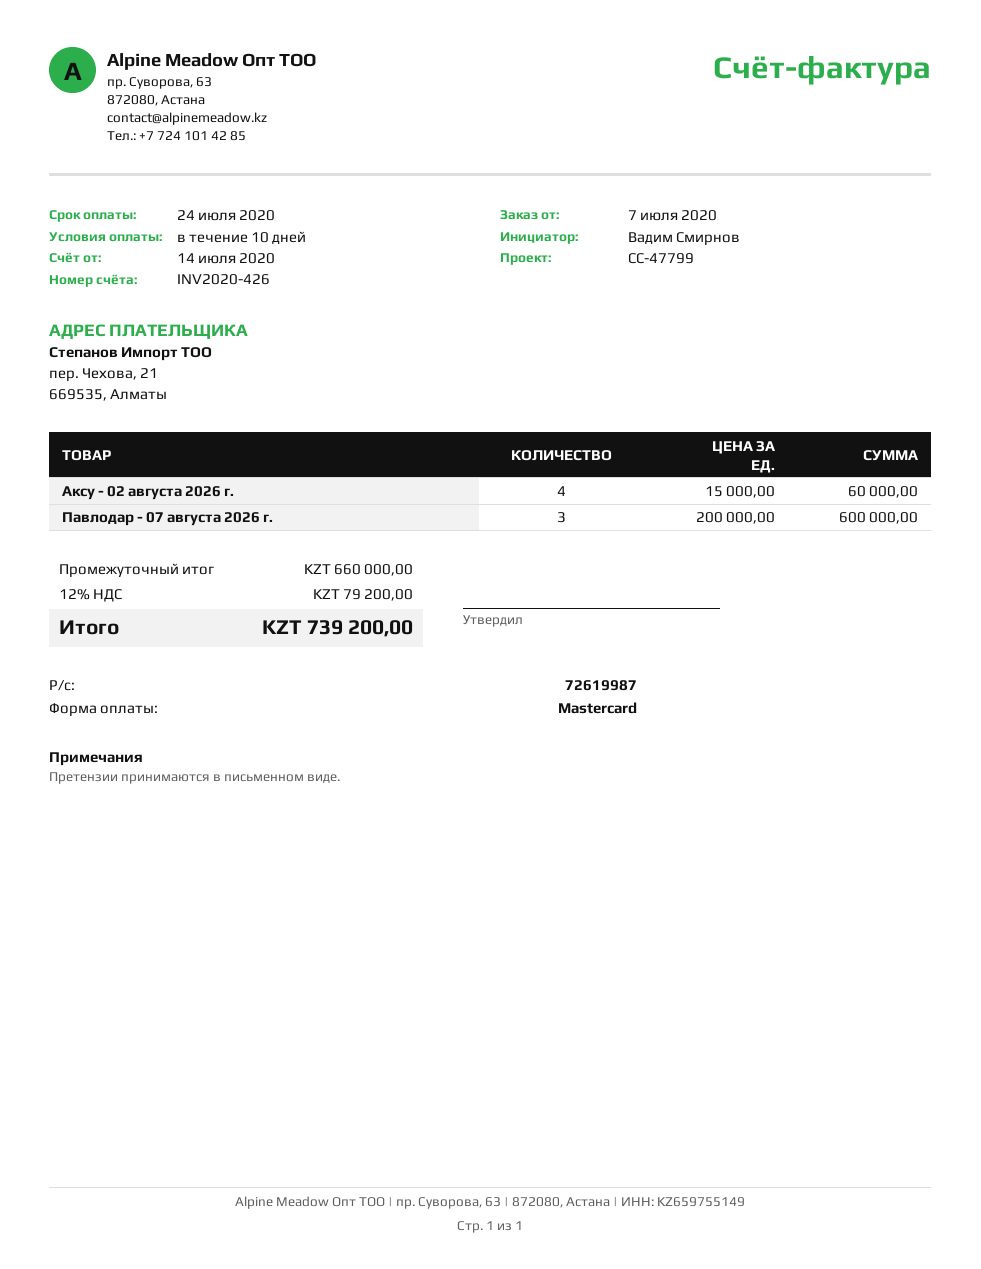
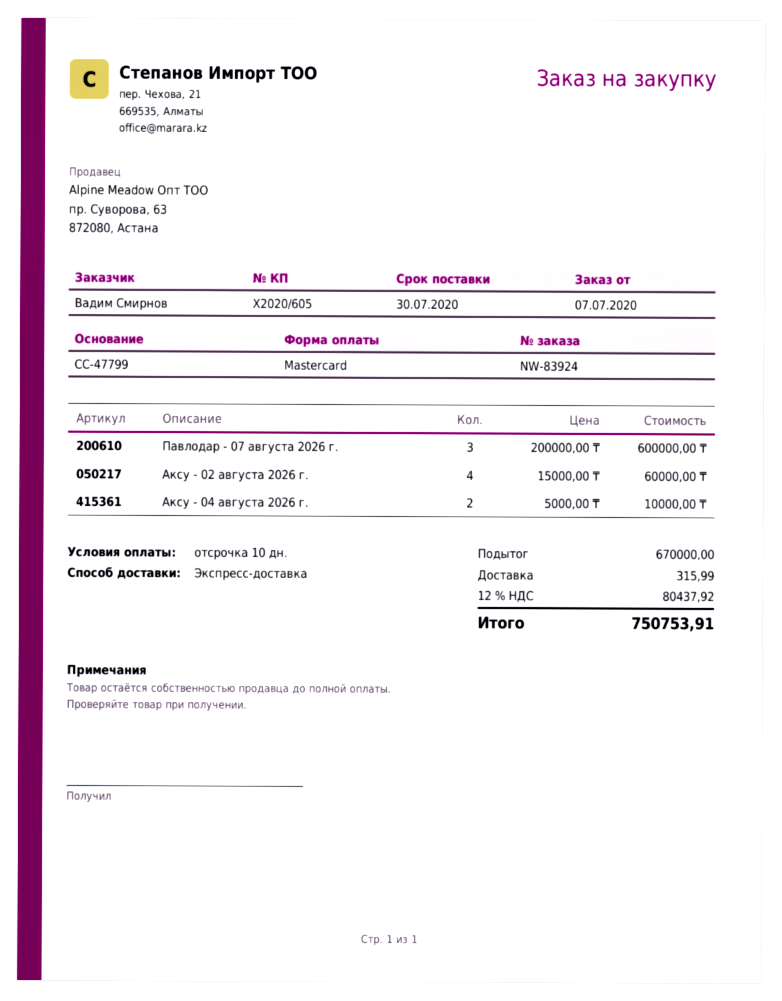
Аксу - 04 августа 2026 г.: none -> 2 x 5000.00 = 10000.00
subtotal: 660000.00 -> 670000.00
shipping: none -> 315.99
tax: 12% = 79200.00 -> 12% = 80437.92
total: 739200.00 -> 750753.91

